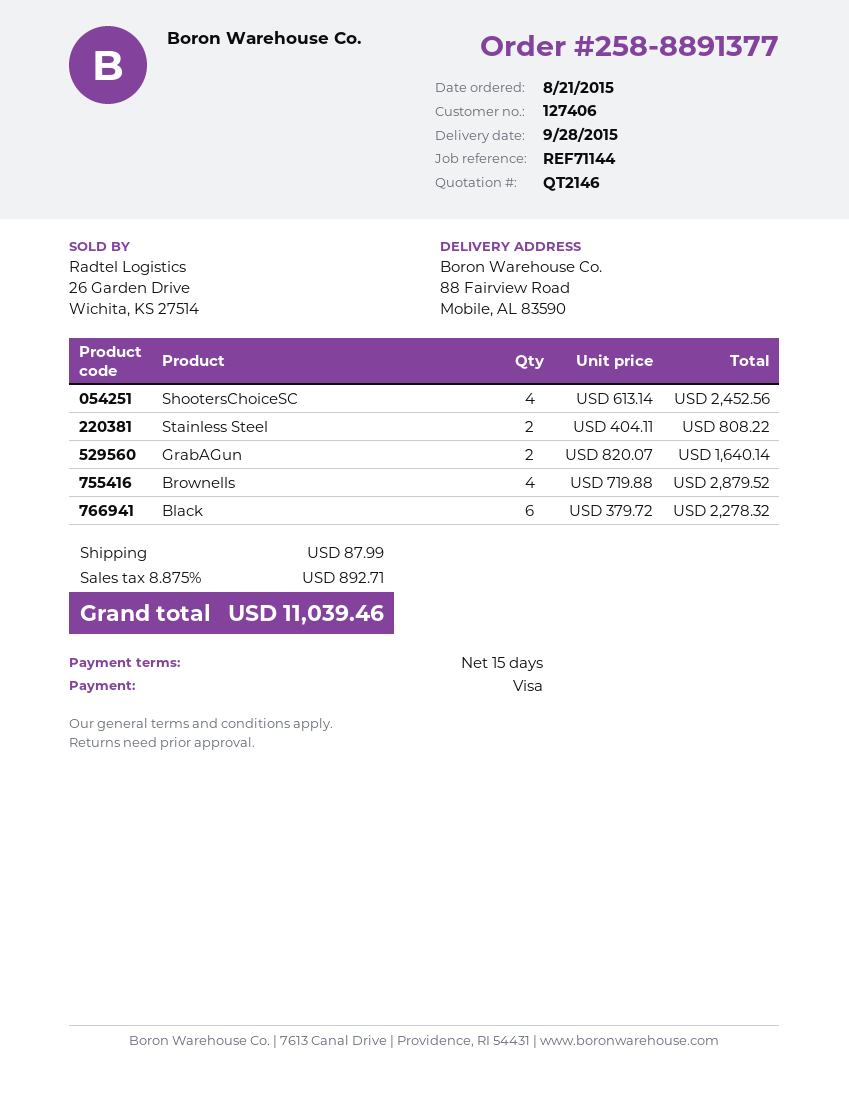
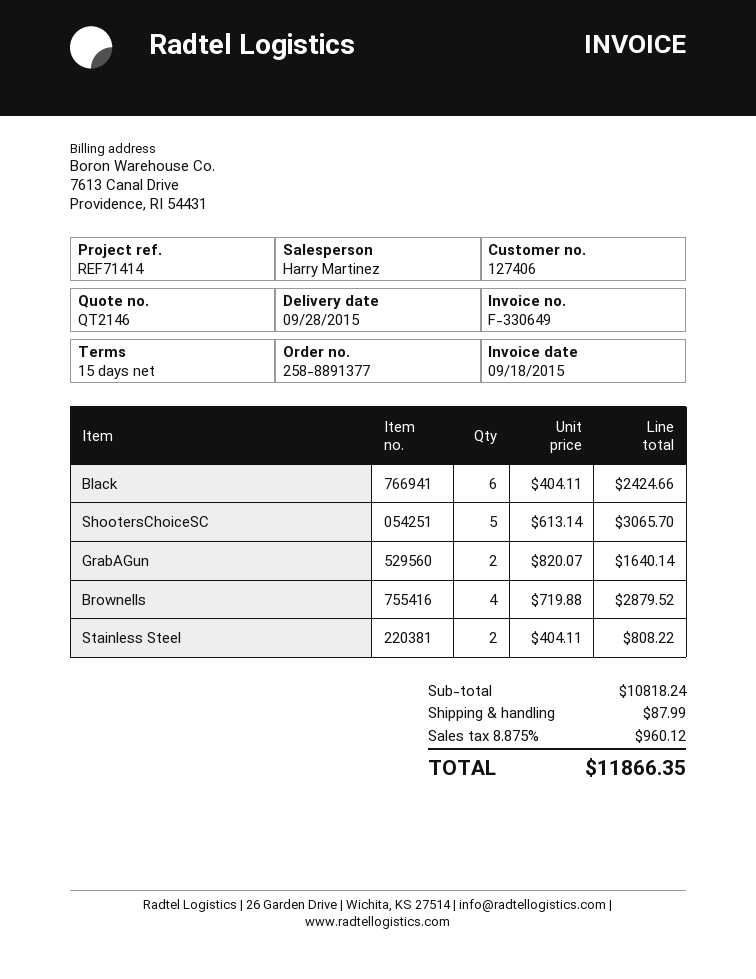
reference: REF71144 -> REF71414
ShootersChoiceSC: 4 x 613.14 = 2452.56 -> 5 x 613.14 = 3065.70
Black: 6 x 379.72 = 2278.32 -> 6 x 404.11 = 2424.66
tax: 8.875% = 892.71 -> 8.875% = 960.12
total: 11039.46 -> 11866.35

